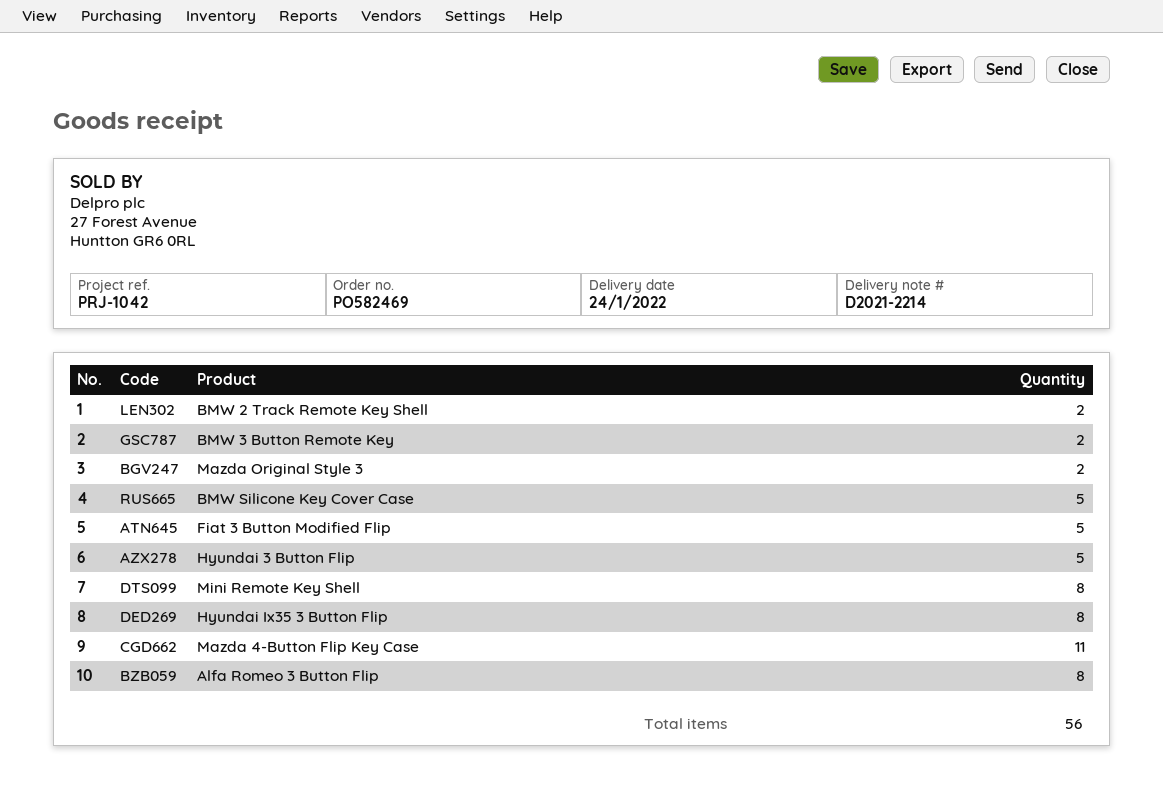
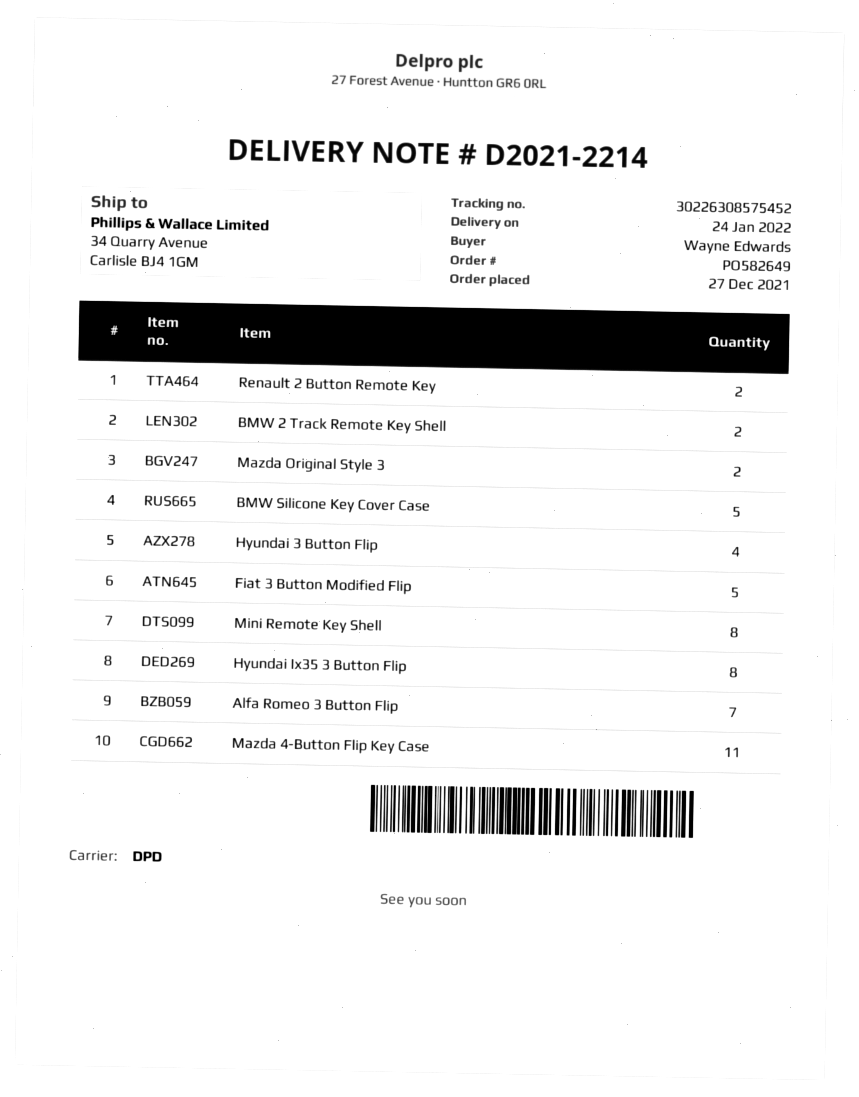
order number: PO582469 -> PO582649
BMW 3 Button Remote Key: 2 -> none
Hyundai 3 Button Flip: 5 -> 4
Alfa Romeo 3 Button Flip: 8 -> 7
Renault 2 Button Remote Key: none -> 2

